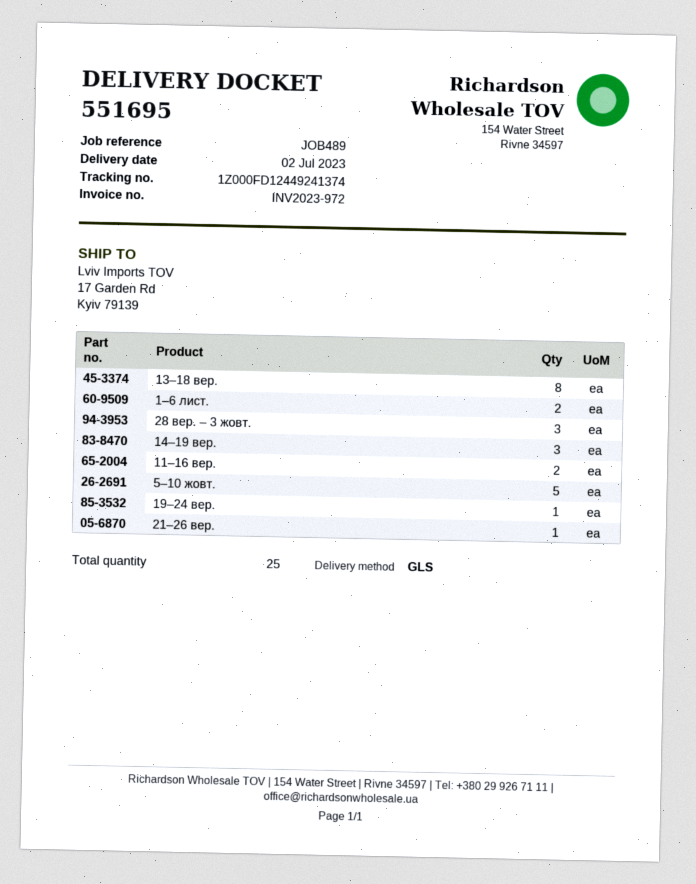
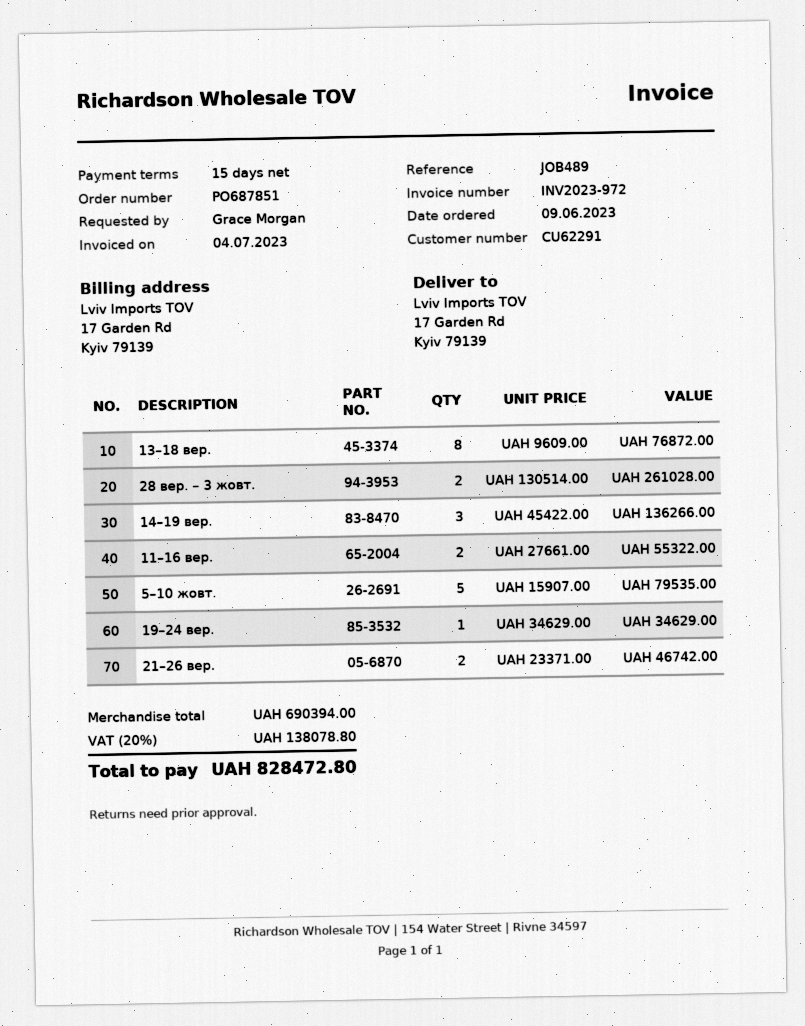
1–6 лист.: 2 -> none
28 вер. – 3 жовт.: 3 -> 2
21–26 вер.: 1 -> 2

